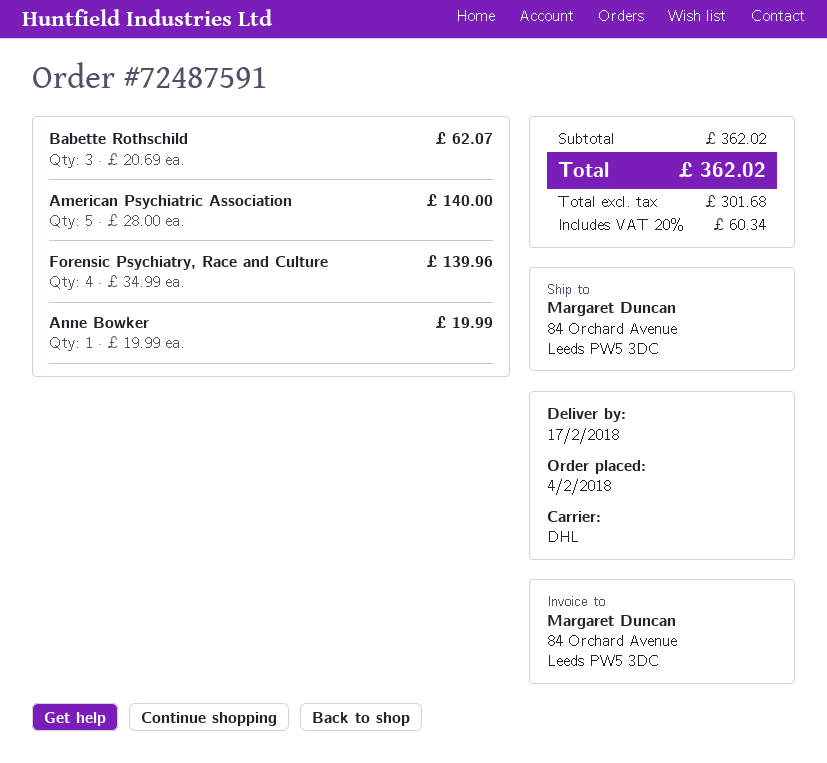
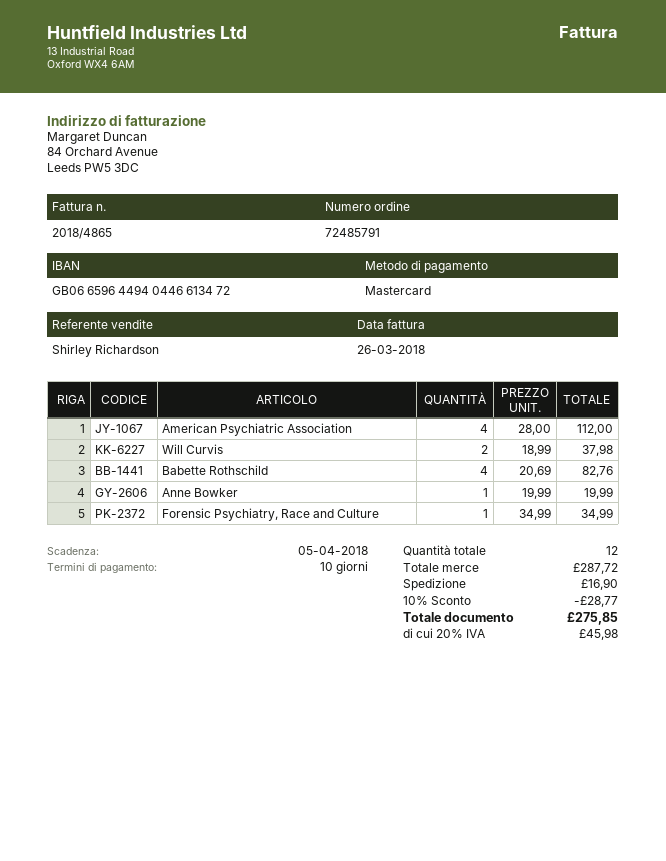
order number: 72487591 -> 72485791
Babette Rothschild: 3 x 20.69 = 62.07 -> 4 x 20.69 = 82.76
American Psychiatric Association: 5 x 28.00 = 140.00 -> 4 x 28.00 = 112.00
Forensic Psychiatry, Race and Culture: 4 x 34.99 = 139.96 -> 1 x 34.99 = 34.99
Will Curvis: none -> 2 x 18.99 = 37.98
subtotal: 362.02 -> 287.72
discount: none -> 10% = 28.77
shipping: none -> 16.90
tax: 20% = 60.34 -> 20% = 45.98
total: 362.02 -> 275.85

